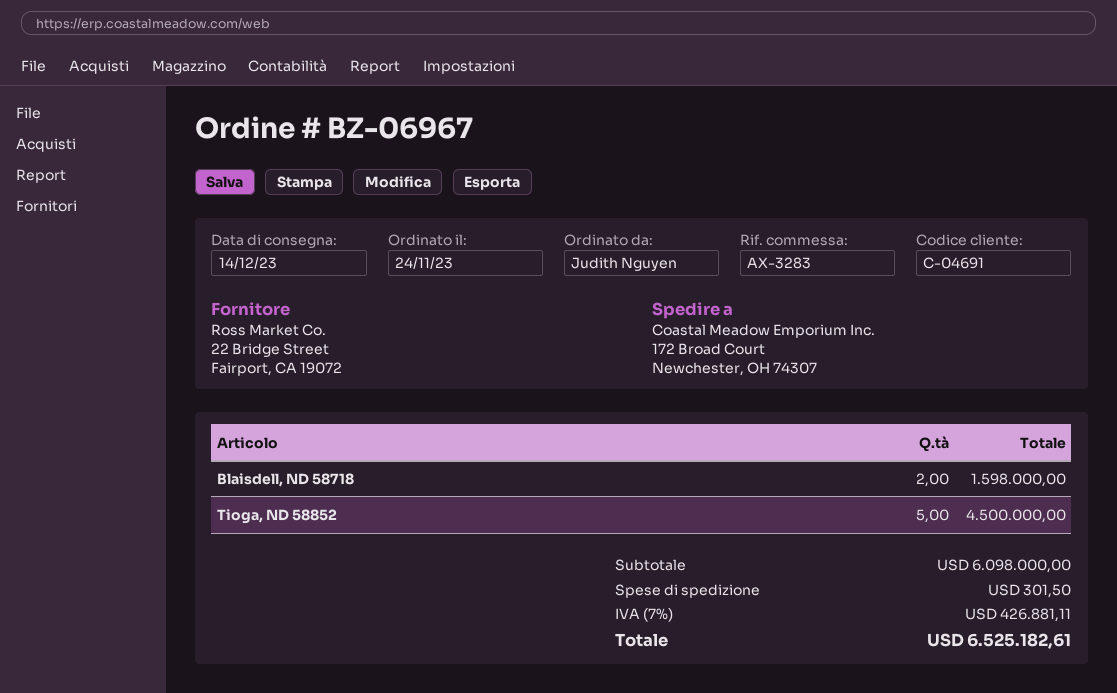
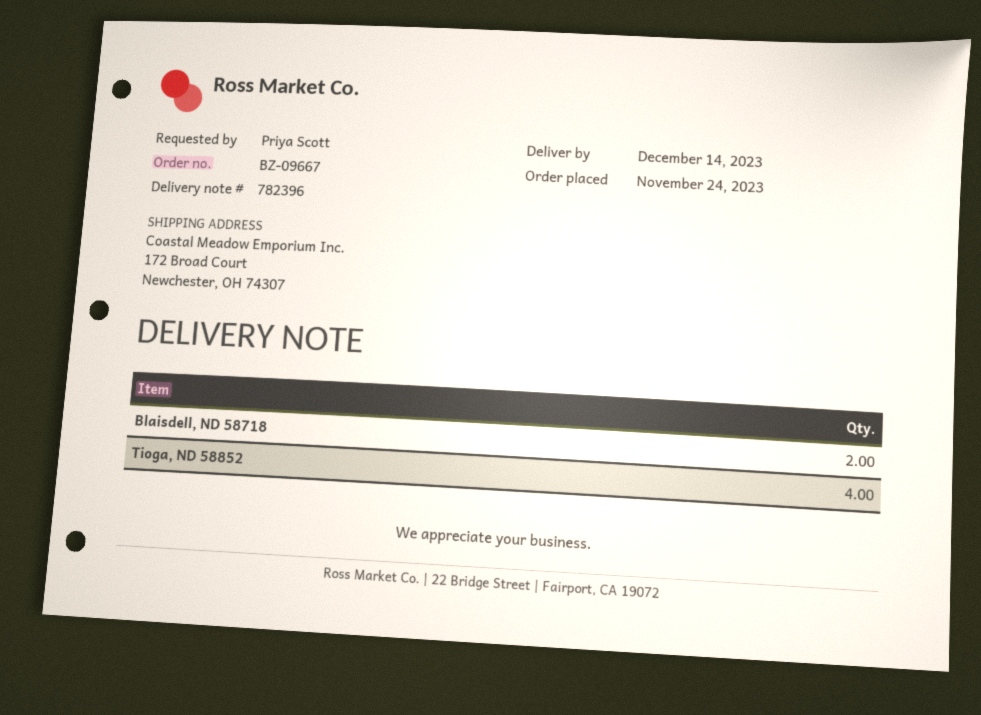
order number: BZ-06967 -> BZ-09667
ordered by: Judith Nguyen -> Priya Scott
Tioga, ND 58852: 5 -> 4

